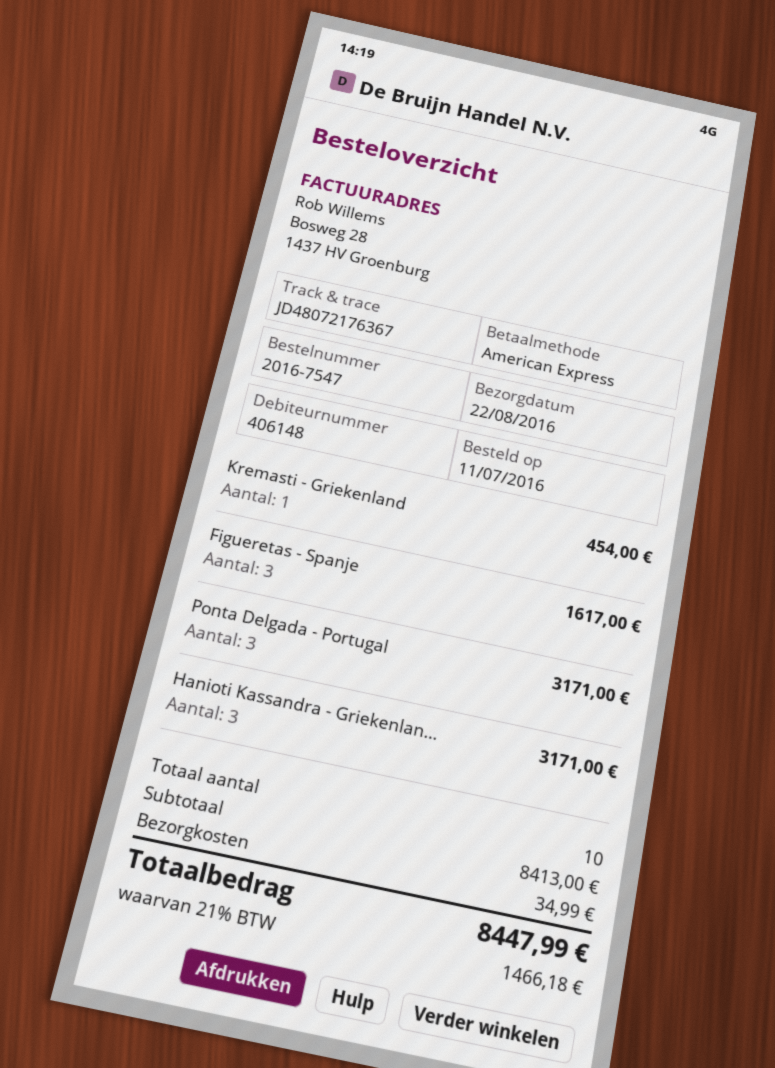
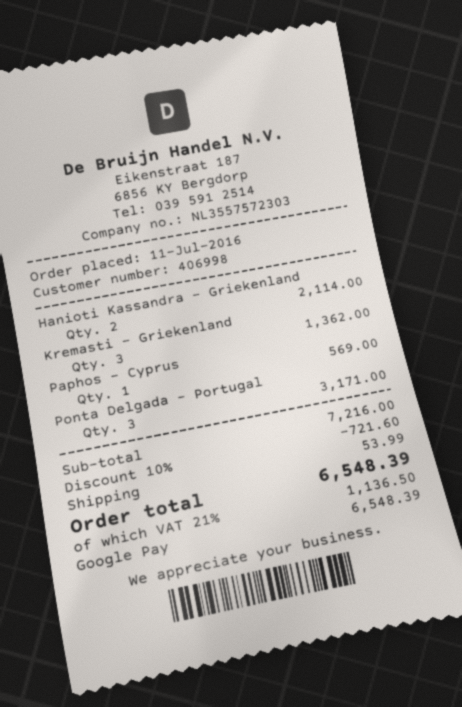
customer number: 406148 -> 406998
payment method: American Express -> Google Pay
Kremasti - Griekenland: 1 for 454.00 -> 3 for 1362.00
Figueretas - Spanje: 3 for 1617.00 -> none
Hanioti Kassandra - Griekenlan...: 3 for 3171.00 -> 2 for 2114.00
Paphos - Cyprus: none -> 1 for 569.00
subtotal: 8413.00 -> 7216.00
discount: none -> 10% = 721.60
shipping: 34.99 -> 53.99
tax: 21% = 1466.18 -> 21% = 1136.50
total: 8447.99 -> 6548.39

